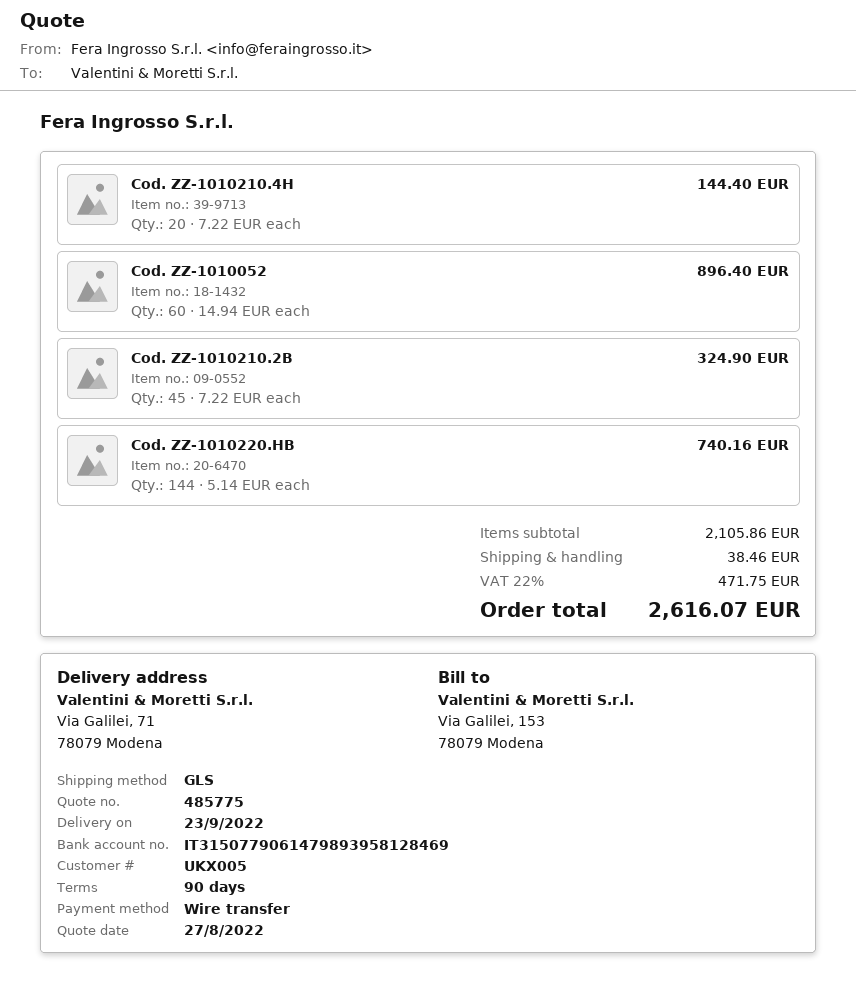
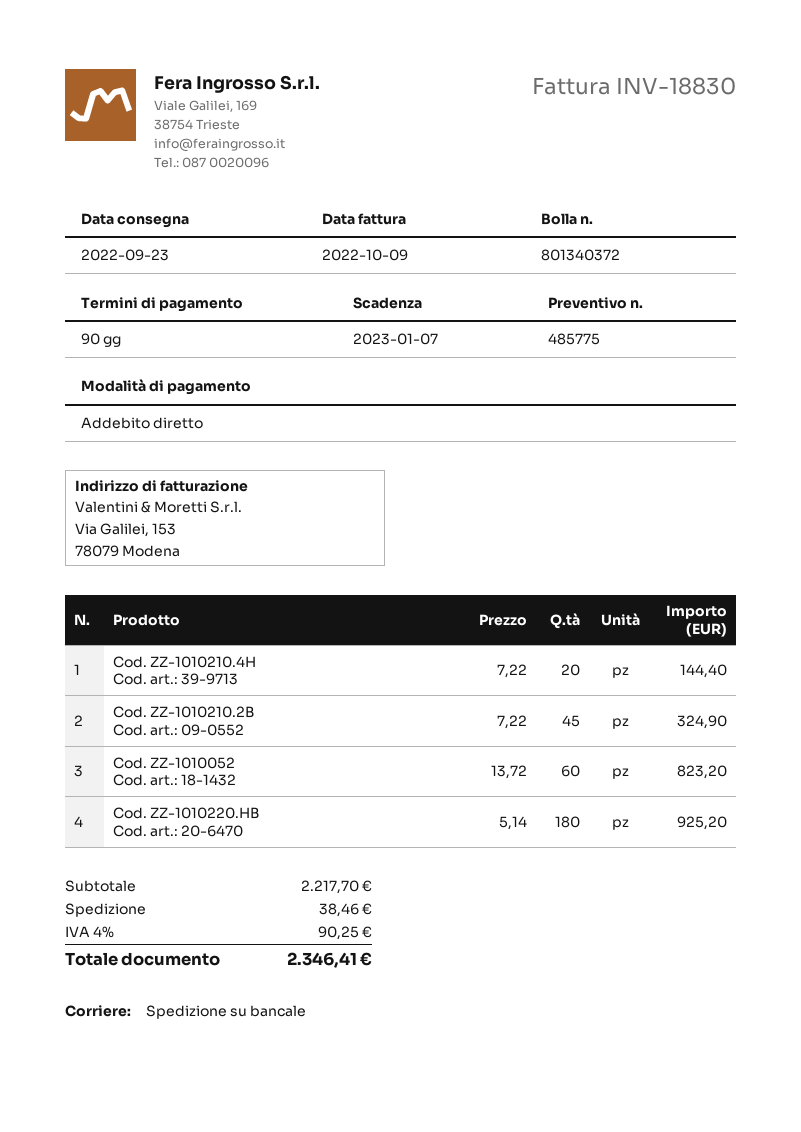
payment method: bank transfer -> direct debit
shipping method: GLS -> pallet freight
Cod. ZZ-1010052: 60 x 14.94 = 896.40 -> 60 x 13.72 = 823.20
Cod. ZZ-1010220.HB: 144 x 5.14 = 740.16 -> 180 x 5.14 = 925.20
subtotal: 2105.86 -> 2217.70
tax: 22% = 471.75 -> 4% = 90.25
total: 2616.07 -> 2346.41

